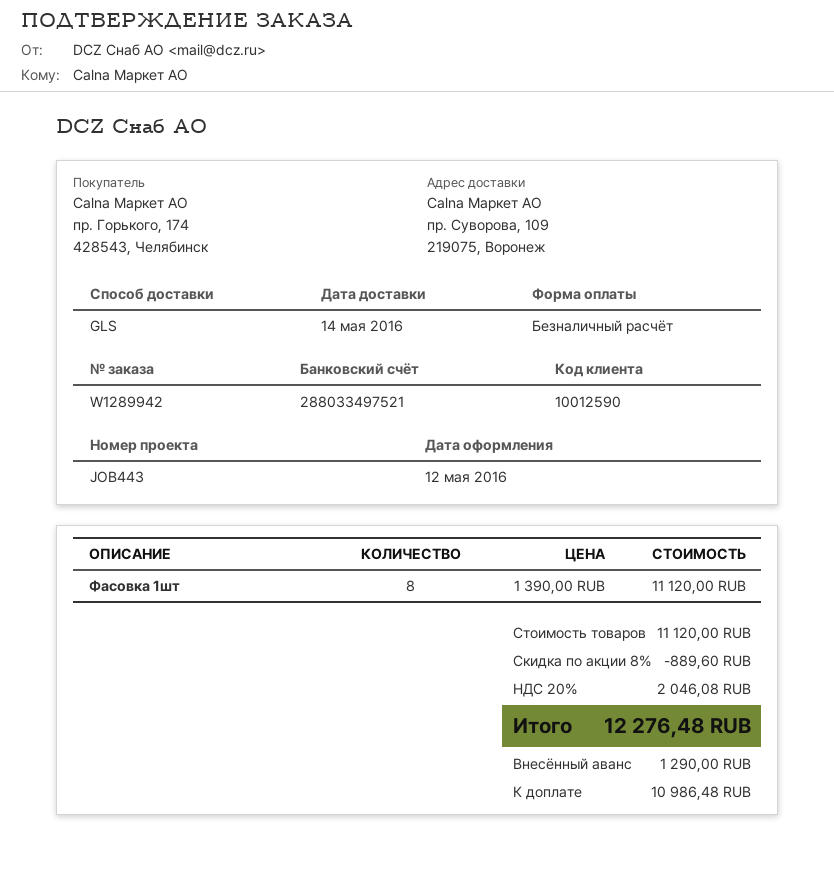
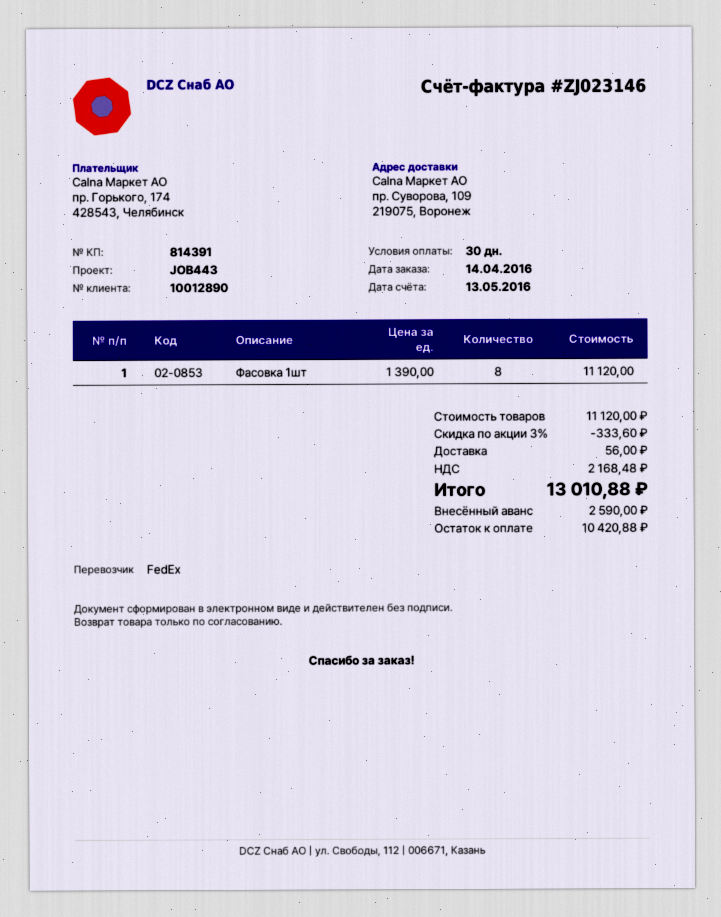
order date: 2016-05-12 -> 2016-04-14
customer number: 10012590 -> 10012890
shipping method: GLS -> FedEx
discount: 8% = 889.60 -> 3% = 333.60
shipping: none -> 56.00
tax: 2046.08 -> 2168.48
total: 12276.48 -> 13010.88
deposit: 1290.00 -> 2590.00
balance: 10986.48 -> 10420.88

